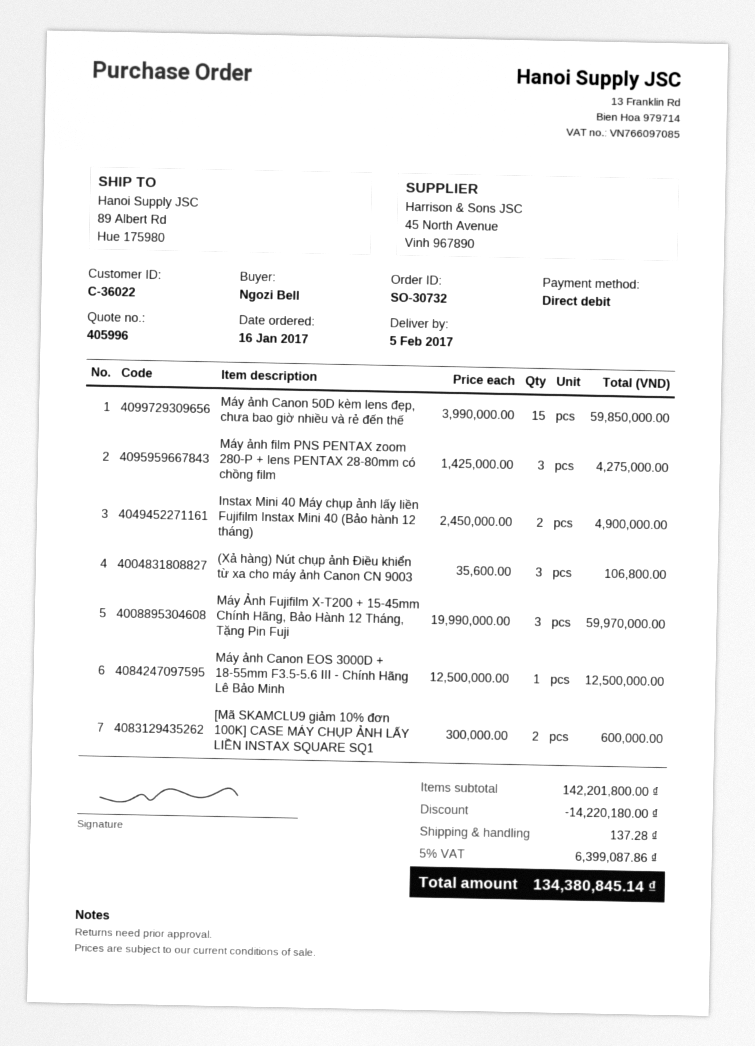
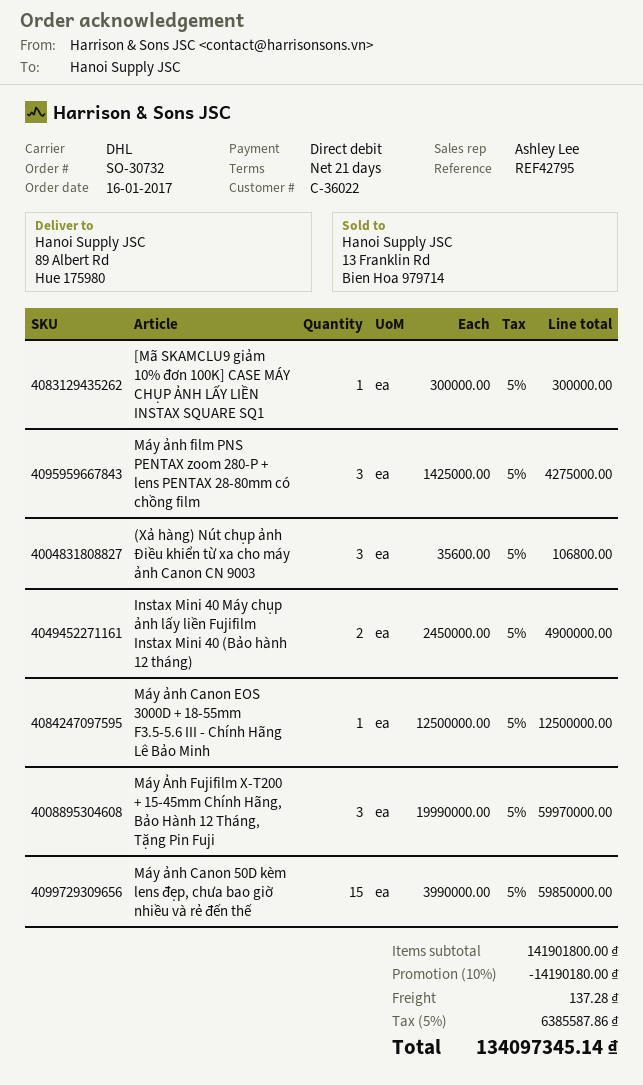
[Mã SKAMCLU9 giảm 10% đơn 100K] CASE MÁY CHỤP ẢNH LẤY LIỀN INSTAX SQUARE SQ1: 2 x 300000.00 = 600000.00 -> 1 x 300000.00 = 300000.00
subtotal: 142201800.00 -> 141901800.00
discount: 14220180.00 -> 14190180.00
tax: 5% = 6399087.86 -> 5% = 6385587.86
total: 134380845.14 -> 134097345.14

